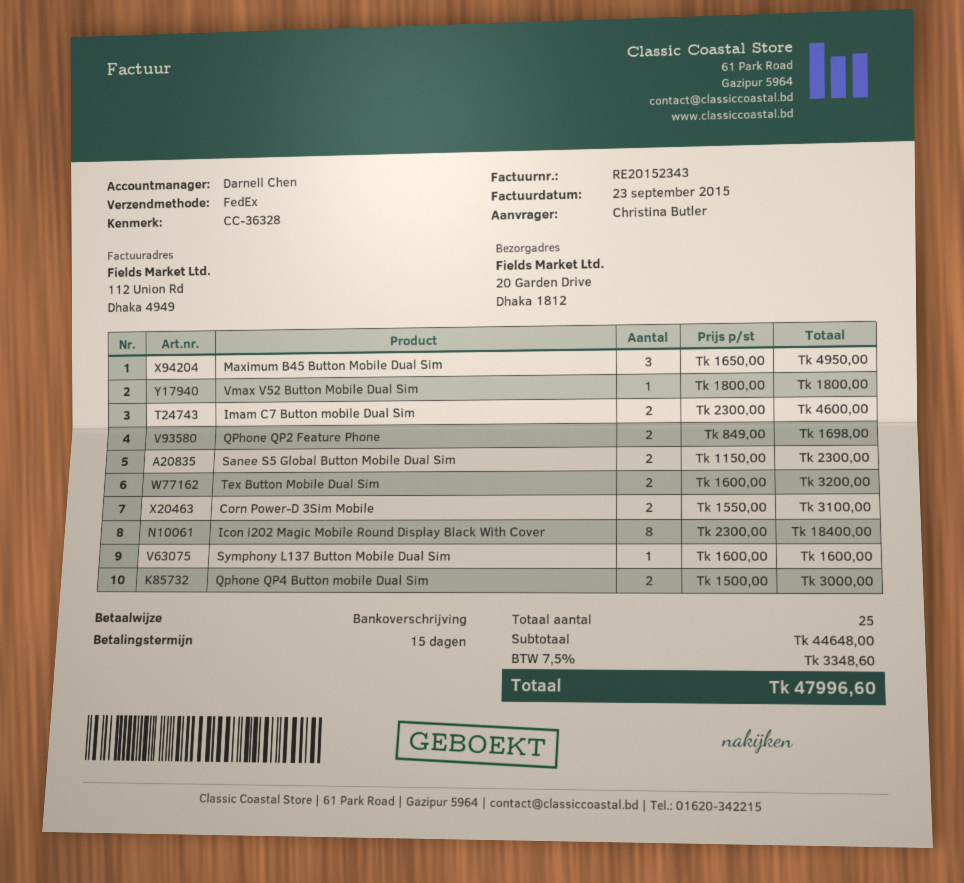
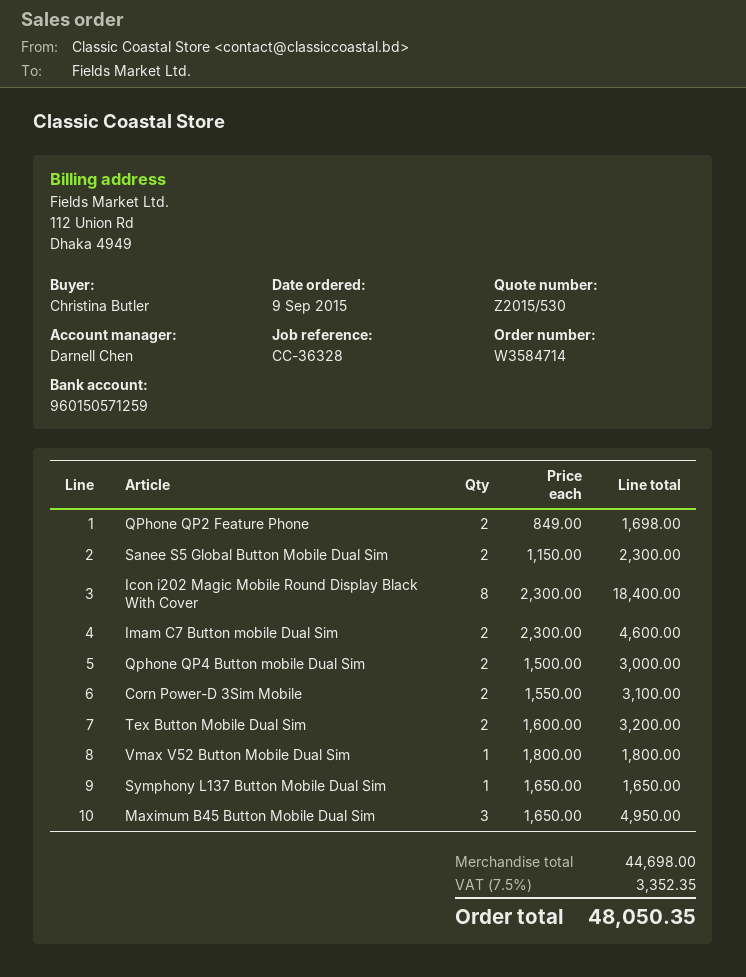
Symphony L137 Button Mobile Dual Sim: 1 x 1600.00 = 1600.00 -> 1 x 1650.00 = 1650.00
subtotal: 44648.00 -> 44698.00
tax: 7.5% = 3348.60 -> 7.5% = 3352.35
total: 47996.60 -> 48050.35

